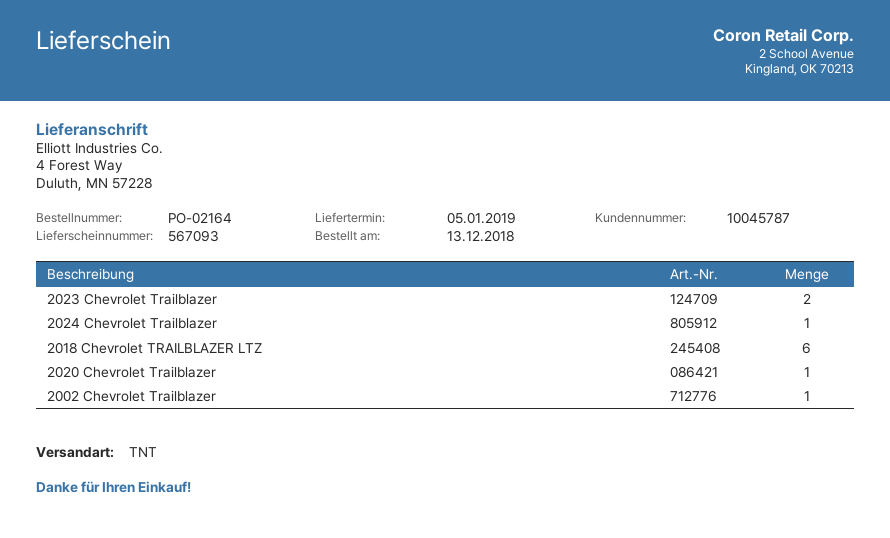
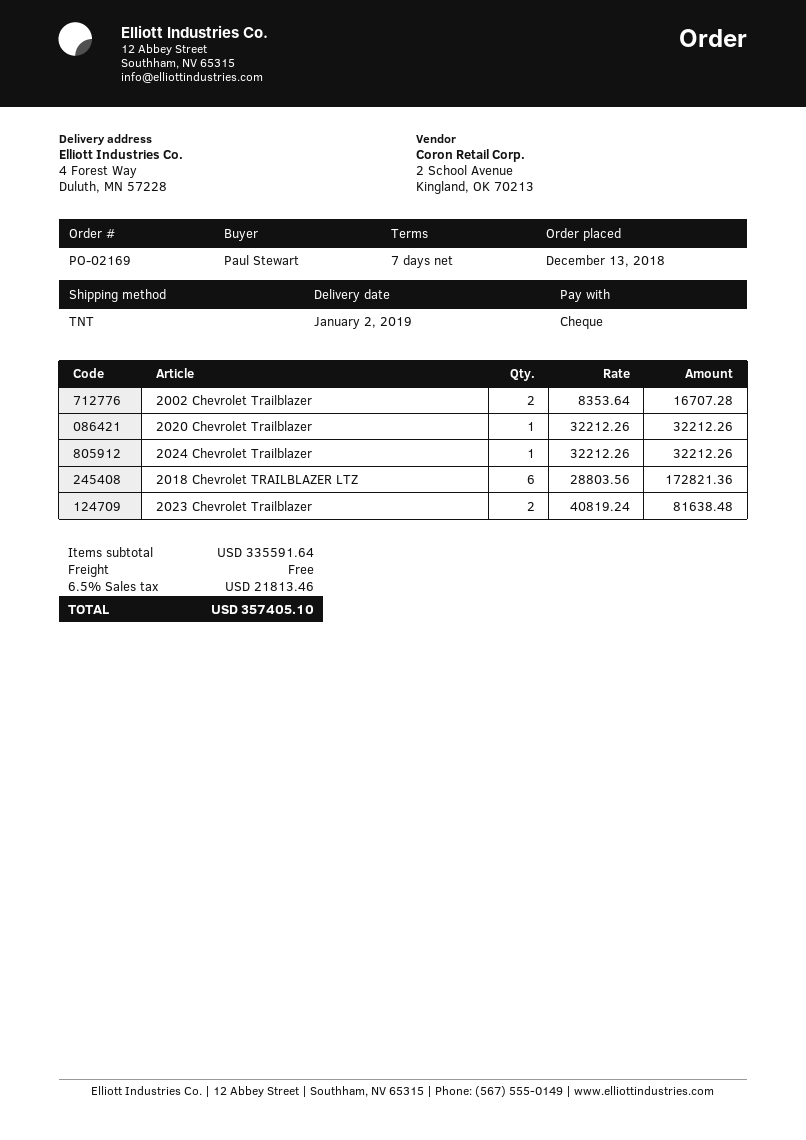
order number: PO-02164 -> PO-02169
delivery date: 2019-01-05 -> 2019-01-02
2002 Chevrolet Trailblazer: 1 -> 2

